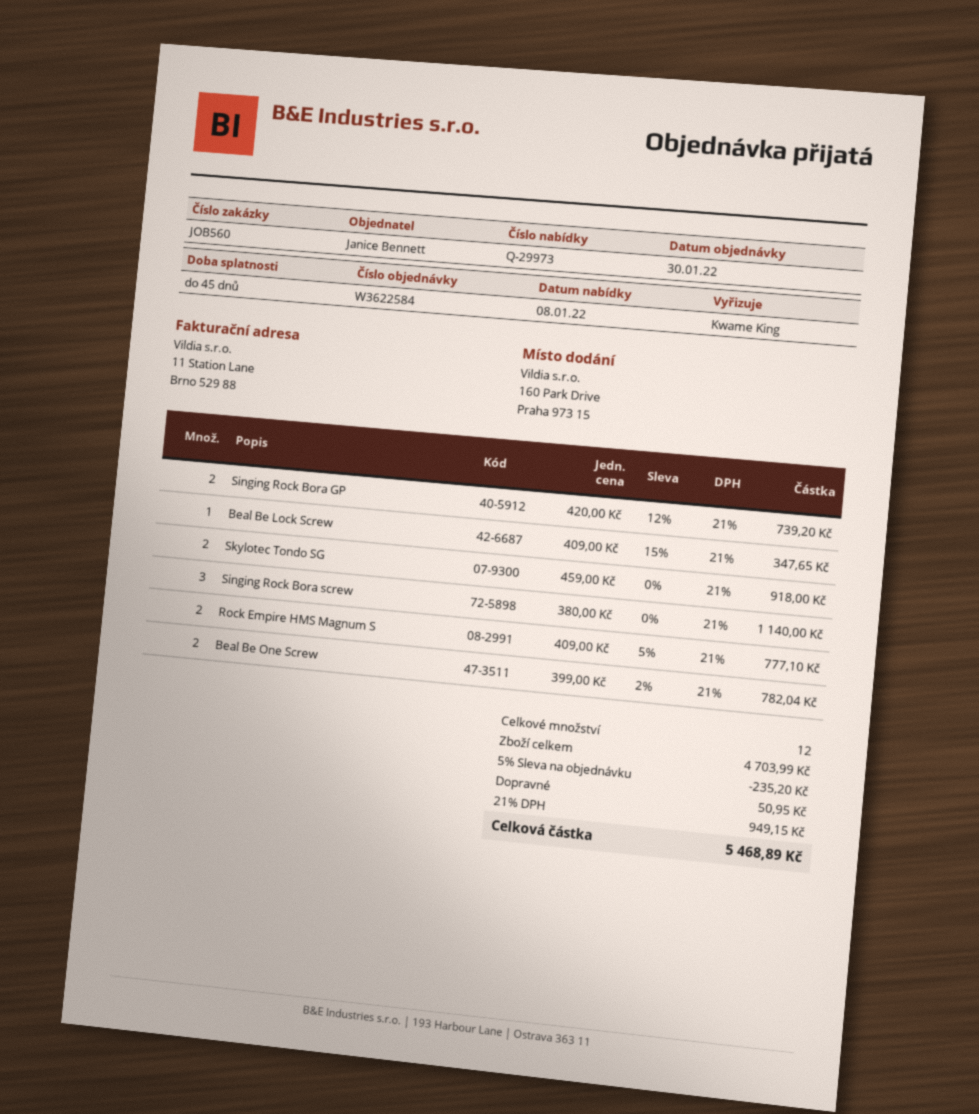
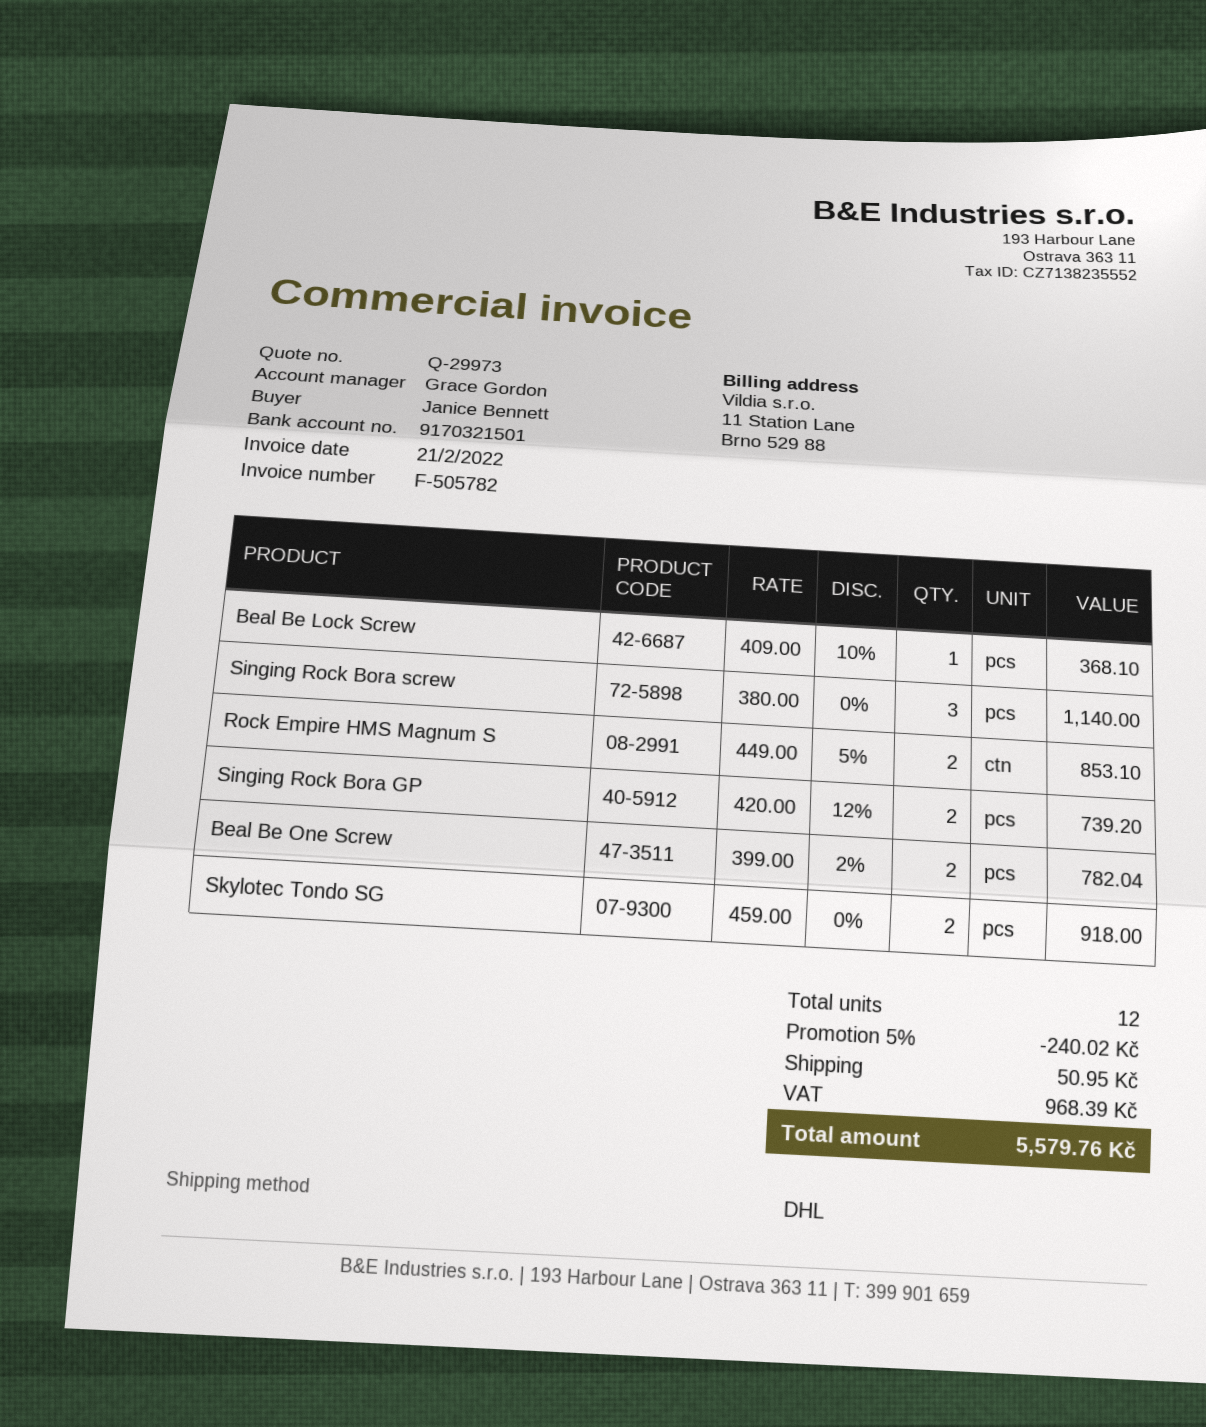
sales rep: Kwame King -> Grace Gordon
Beal Be Lock Screw: 1 x 409.00 - 15% = 347.65 -> 1 x 409.00 - 10% = 368.10
Rock Empire HMS Magnum S: 2 x 409.00 - 5% = 777.10 -> 2 x 449.00 - 5% = 853.10
discount: 5% = 235.20 -> 5% = 240.02
tax: 949.15 -> 968.39
total: 5468.89 -> 5579.76

